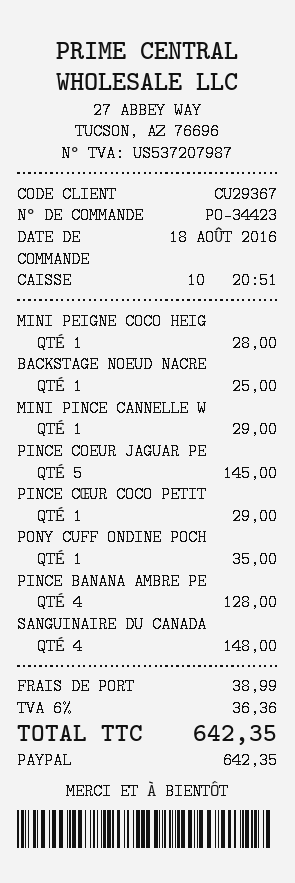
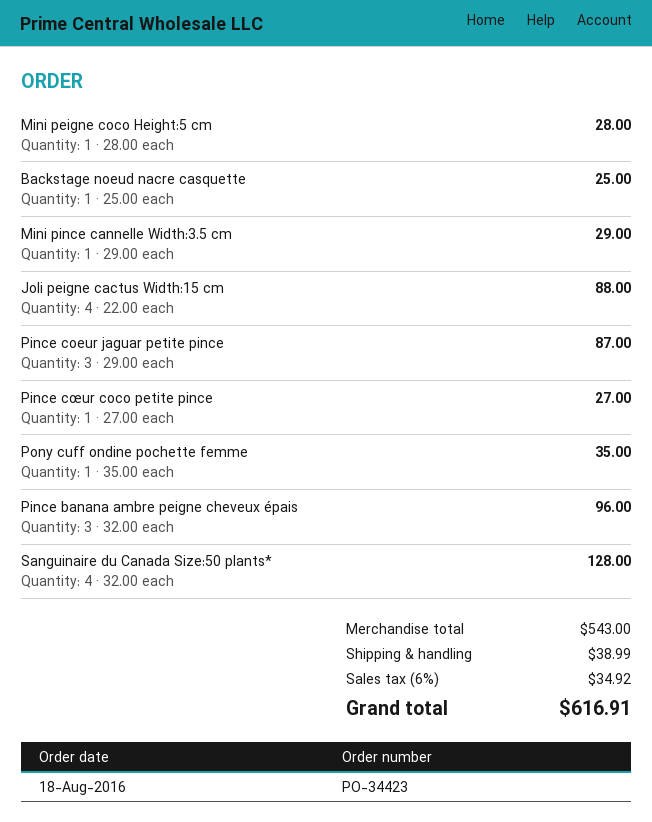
PINCE COEUR JAGUAR PE: 5 for 145.00 -> 3 for 87.00
PINCE CŒUR COCO PETIT: 1 for 29.00 -> 1 for 27.00
PINCE BANANA AMBRE PE: 4 for 128.00 -> 3 for 96.00
SANGUINAIRE DU CANADA: 4 for 148.00 -> 4 for 128.00
Joli peigne cactus Width:15 cm: none -> 4 for 88.00
tax: 6% = 36.36 -> 6% = 34.92
total: 642.35 -> 616.91

